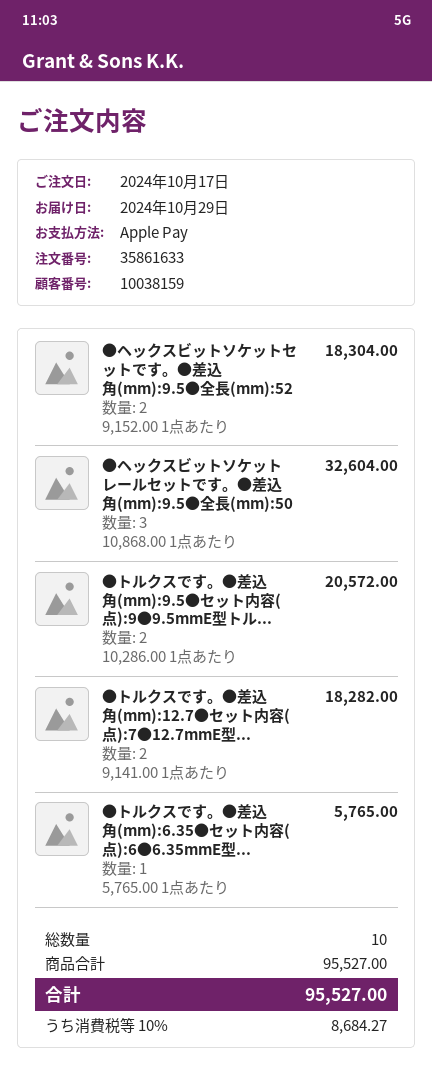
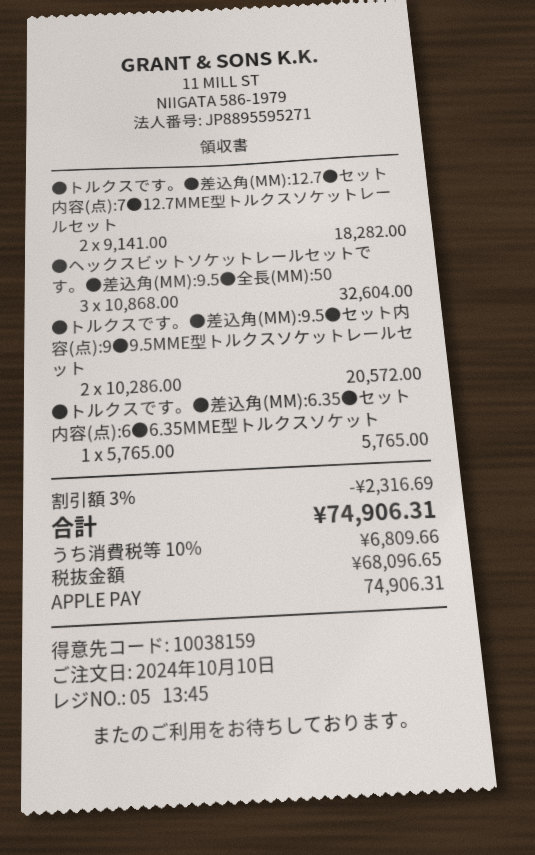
order date: 2024-10-17 -> 2024-10-10
●ヘックスビットソケットセットです。●差込角(mm):9.5●全長(mm):52: 2 x 9152.00 = 18304.00 -> none
discount: none -> 3% = 2316.69
tax: 10% = 8684.27 -> 10% = 6809.66
total: 95527.00 -> 74906.31

